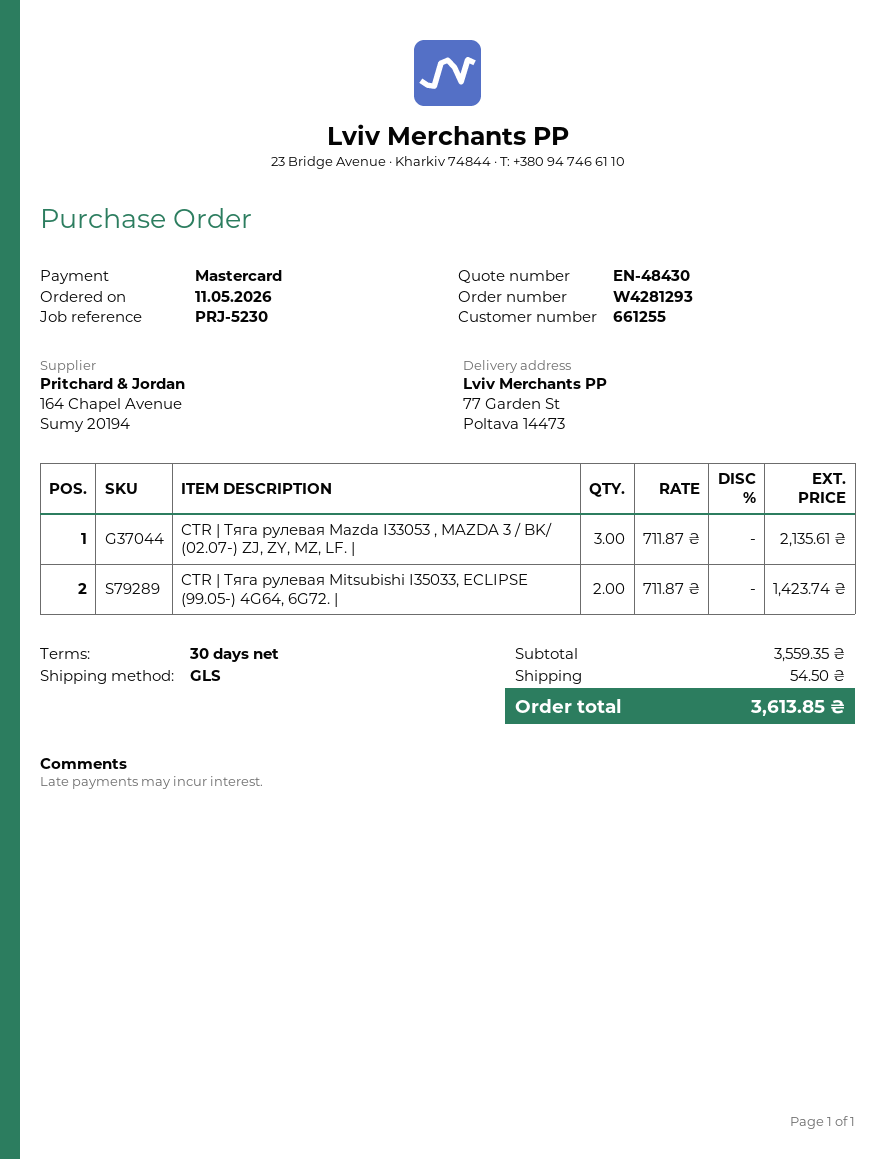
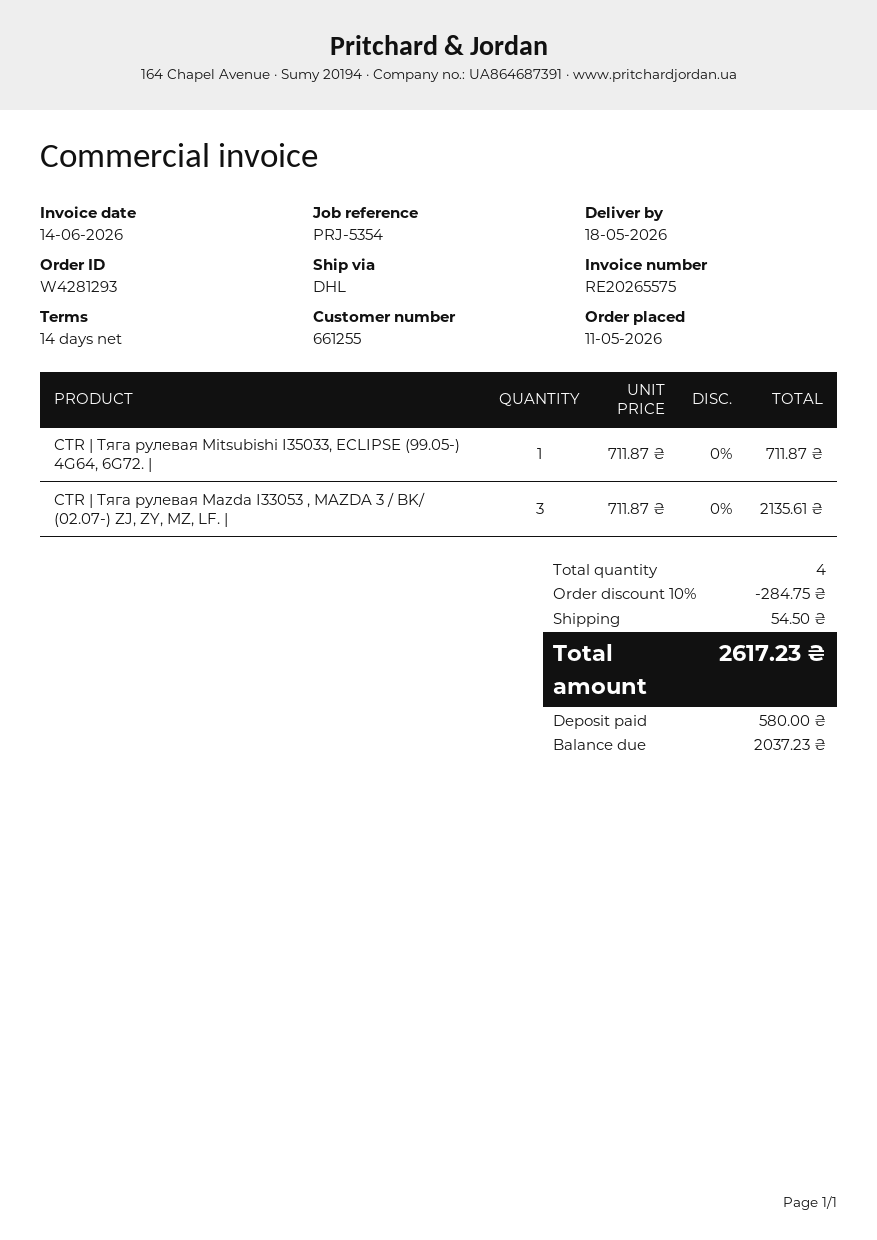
payment terms: 30 days -> 14 days
reference: PRJ-5230 -> PRJ-5354
shipping method: GLS -> DHL
CTR | Тяга рулевая Mitsubishi I35033, ECLIPSE (99.05-) 4G64, 6G72. |: 2 x 711.87 = 1423.74 -> 1 x 711.87 = 711.87
discount: none -> 10% = 284.75
total: 3613.85 -> 2617.23

